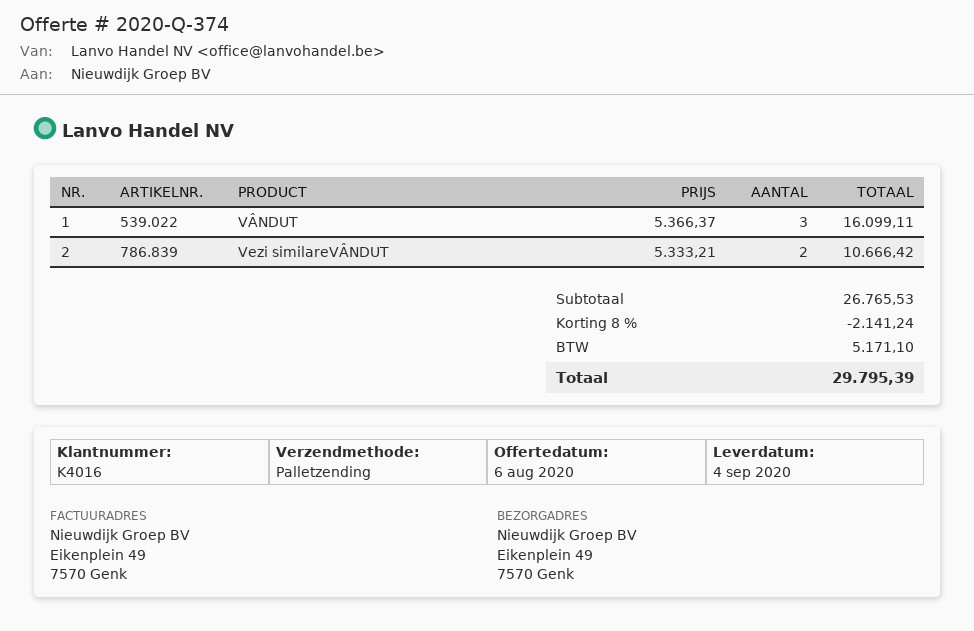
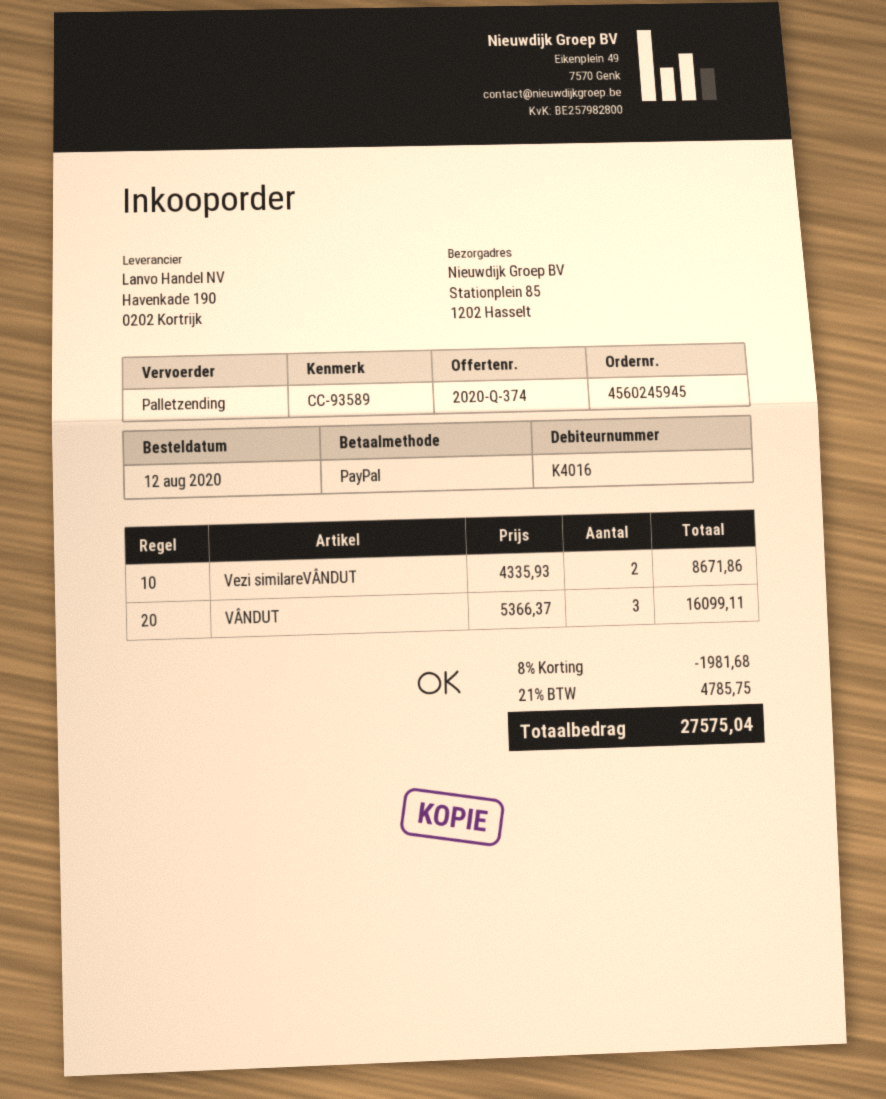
ship to: Eikenplein 49, 7570 Genk -> Stationplein 85, 1202 Hasselt
Vezi similareVÂNDUT: 2 x 5333.21 = 10666.42 -> 2 x 4335.93 = 8671.86
discount: 8% = 2141.24 -> 8% = 1981.68
tax: 5171.10 -> 4785.75
total: 29795.39 -> 27575.04

